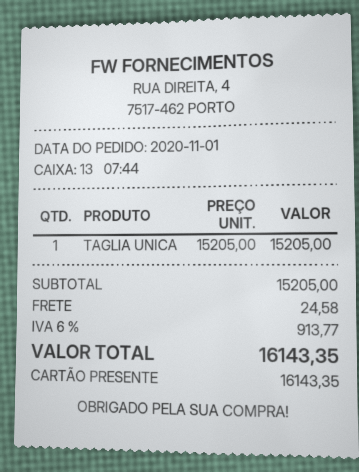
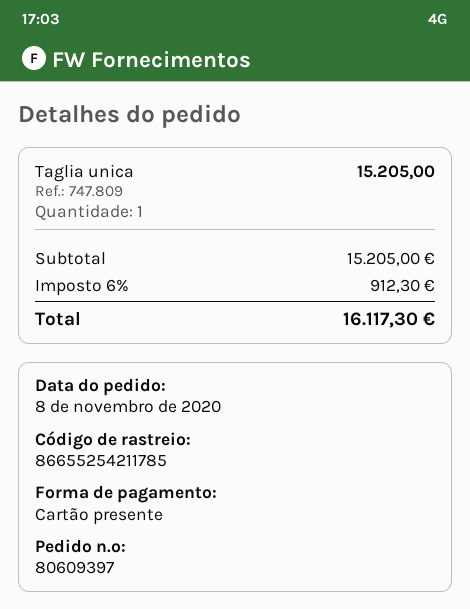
order date: 2020-11-01 -> 2020-11-08
shipping: 24.58 -> none
tax: 6% = 913.77 -> 6% = 912.30
total: 16143.35 -> 16117.30

